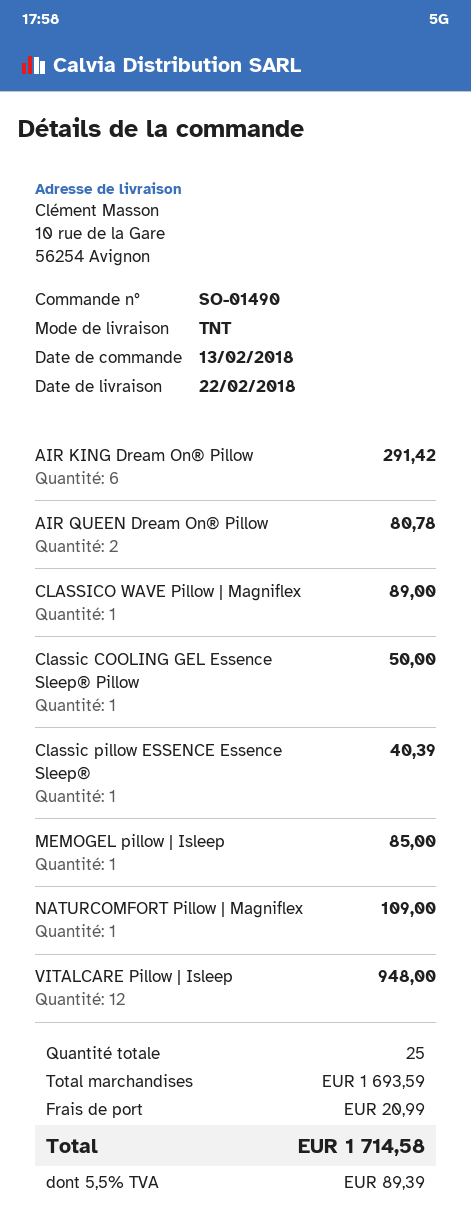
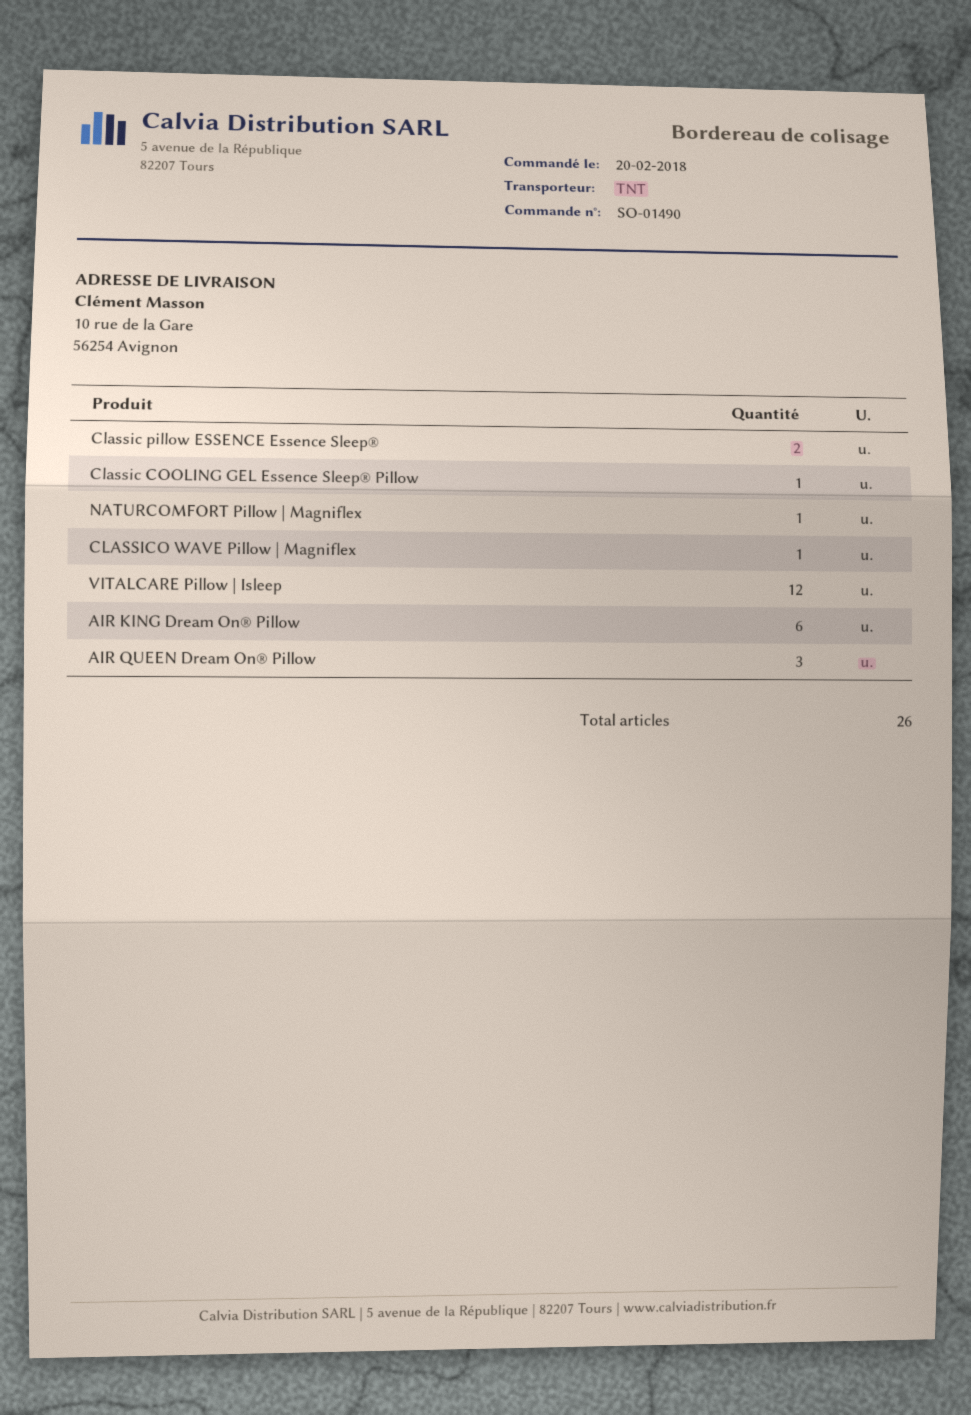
order date: 2018-02-13 -> 2018-02-20
AIR QUEEN Dream On® Pillow: 2 -> 3
Classic pillow ESSENCE Essence Sleep®: 1 -> 2
MEMOGEL pillow | Isleep: 1 -> none
total quantity: 25 -> 26

